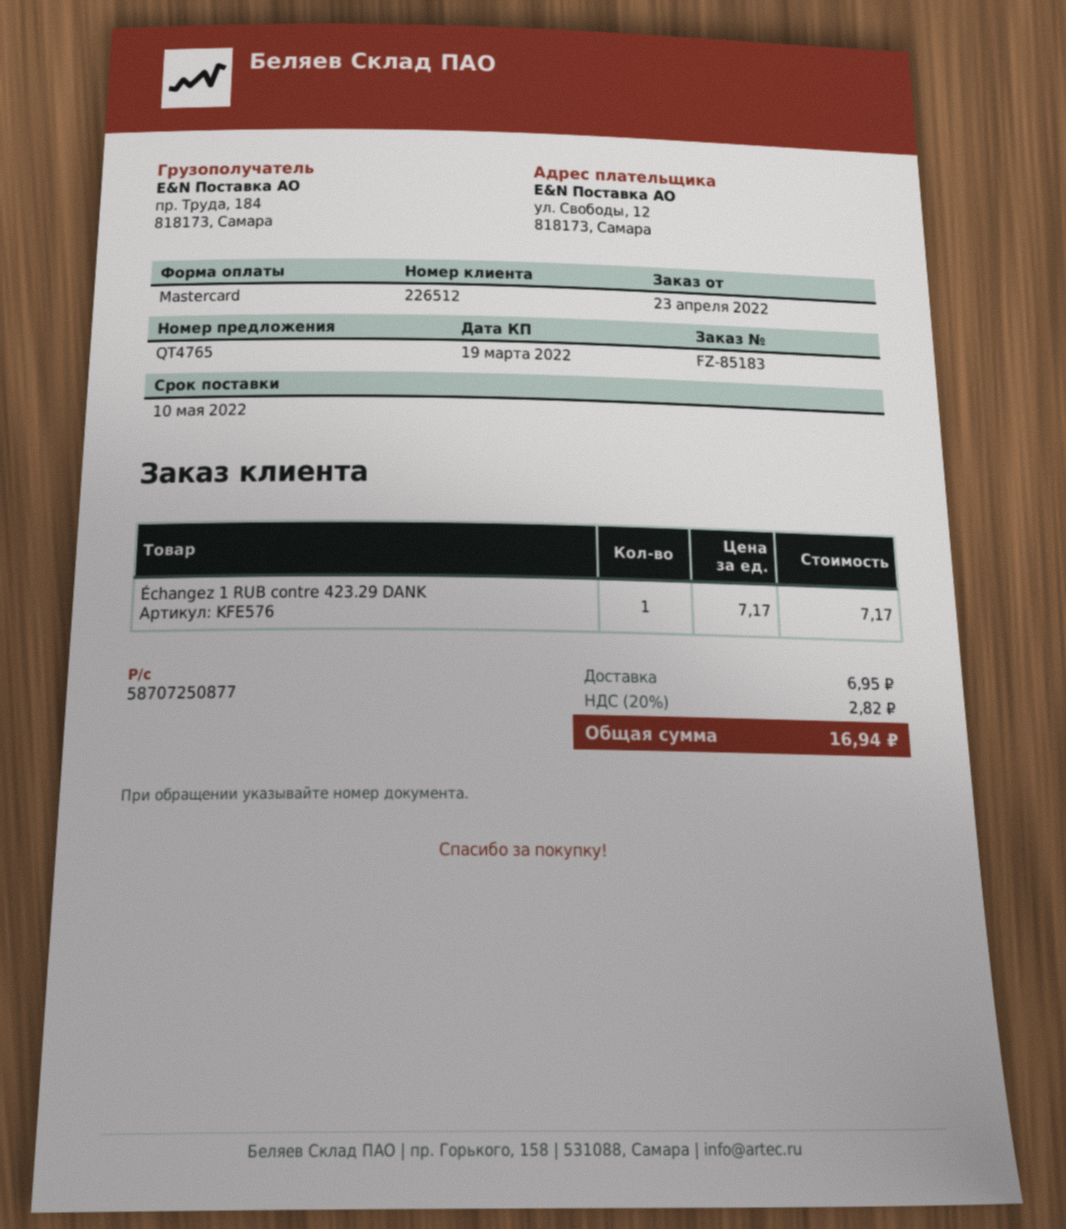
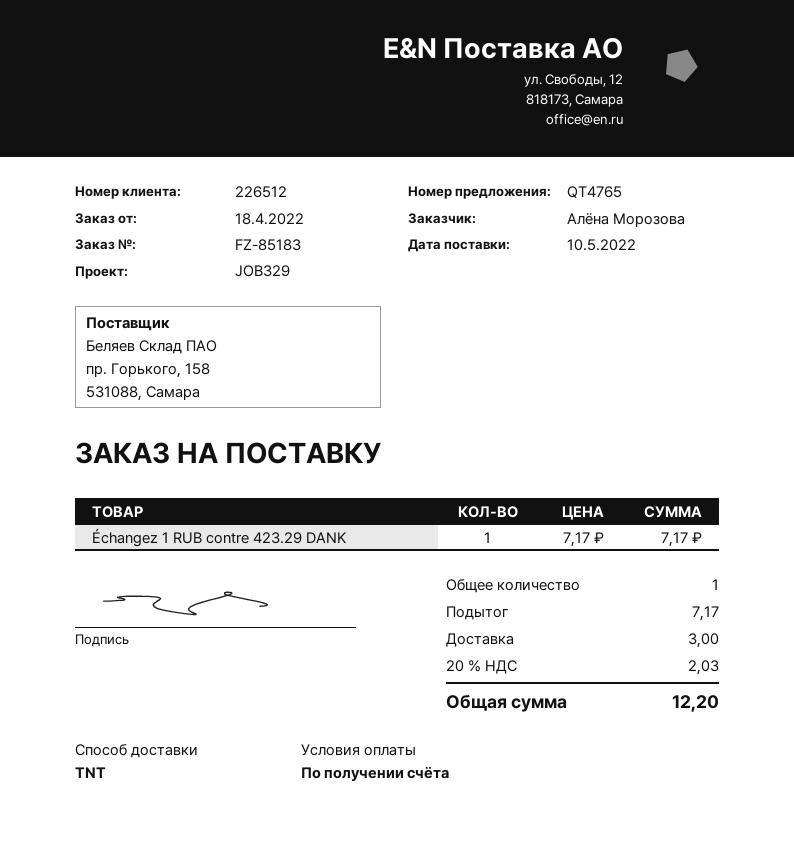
order date: 2022-04-23 -> 2022-04-18
shipping: 6.95 -> 3.00
tax: 20% = 2.82 -> 20% = 2.03
total: 16.94 -> 12.20

